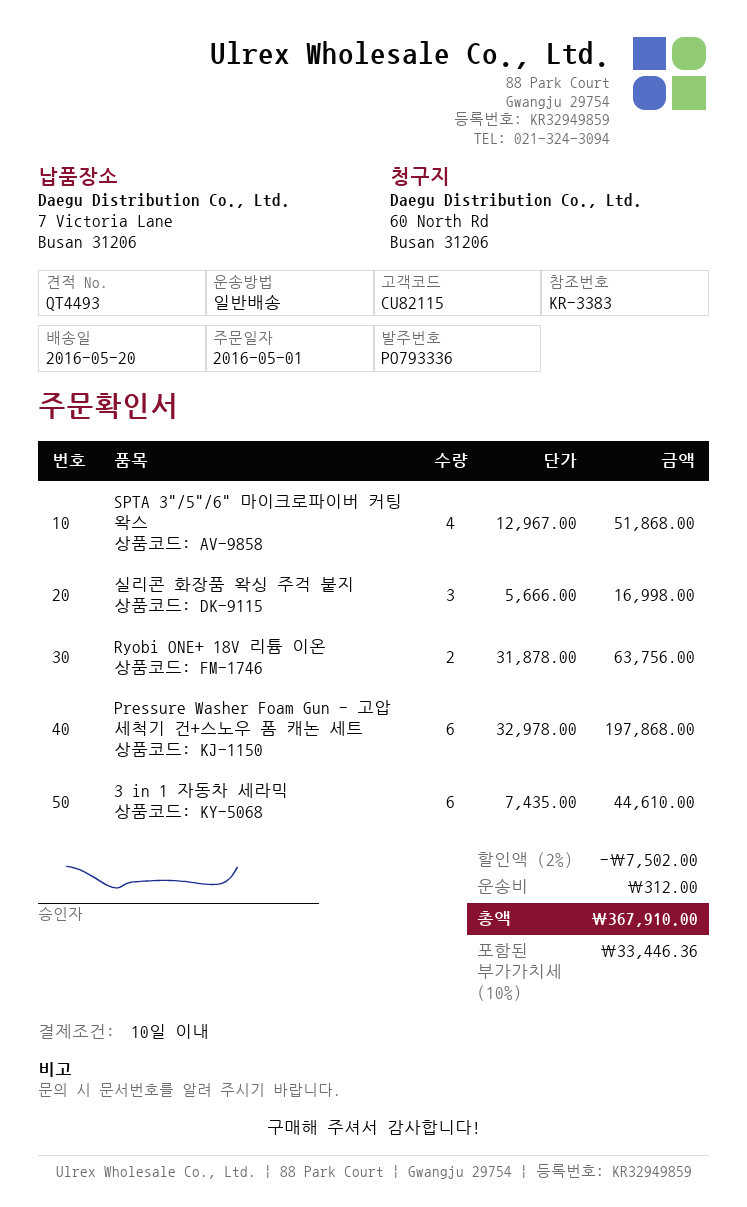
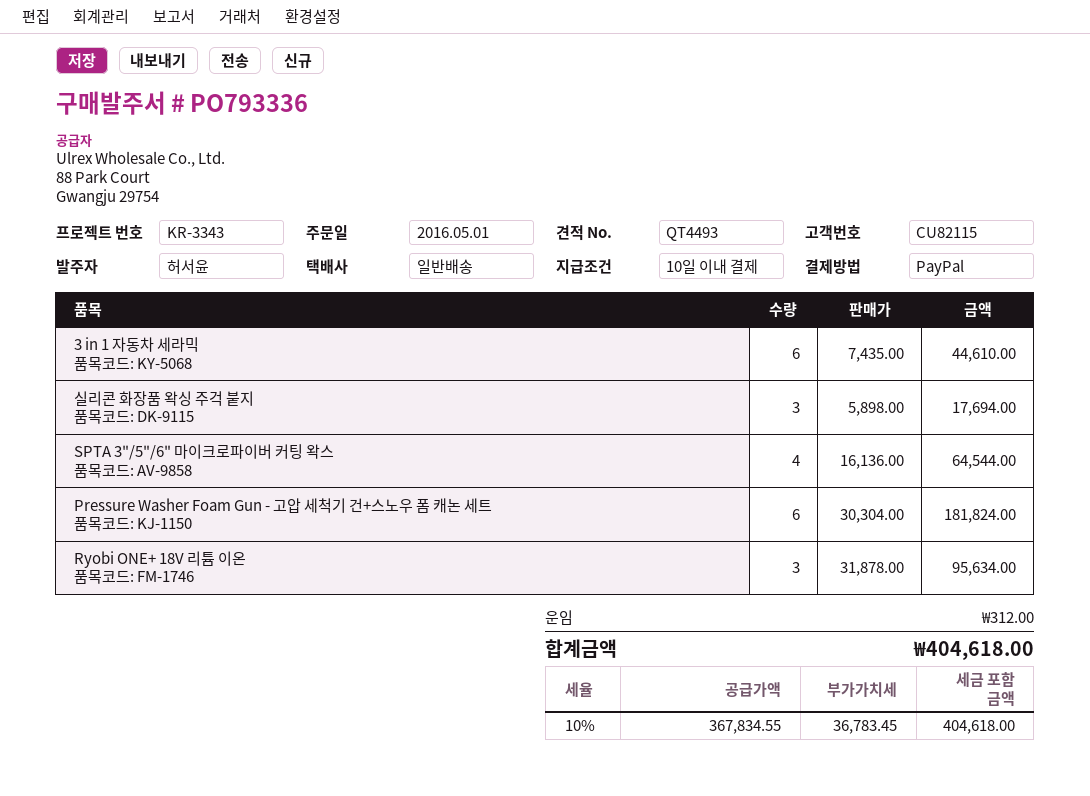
reference: KR-3383 -> KR-3343
SPTA 3"/5"/6" 마이크로파이버 커팅 왁스: 4 x 12967.00 = 51868.00 -> 4 x 16136.00 = 64544.00
실리콘 화장품 왁싱 주걱 붙지: 3 x 5666.00 = 16998.00 -> 3 x 5898.00 = 17694.00
Ryobi ONE+ 18V 리튬 이온: 2 x 31878.00 = 63756.00 -> 3 x 31878.00 = 95634.00
Pressure Washer Foam Gun - 고압 세척기 건+스노우 폼 캐논 세트: 6 x 32978.00 = 197868.00 -> 6 x 30304.00 = 181824.00
discount: 2% = 7502.00 -> none
tax: 10% = 33446.36 -> 10% = 36783.45
total: 367910.00 -> 404618.00

